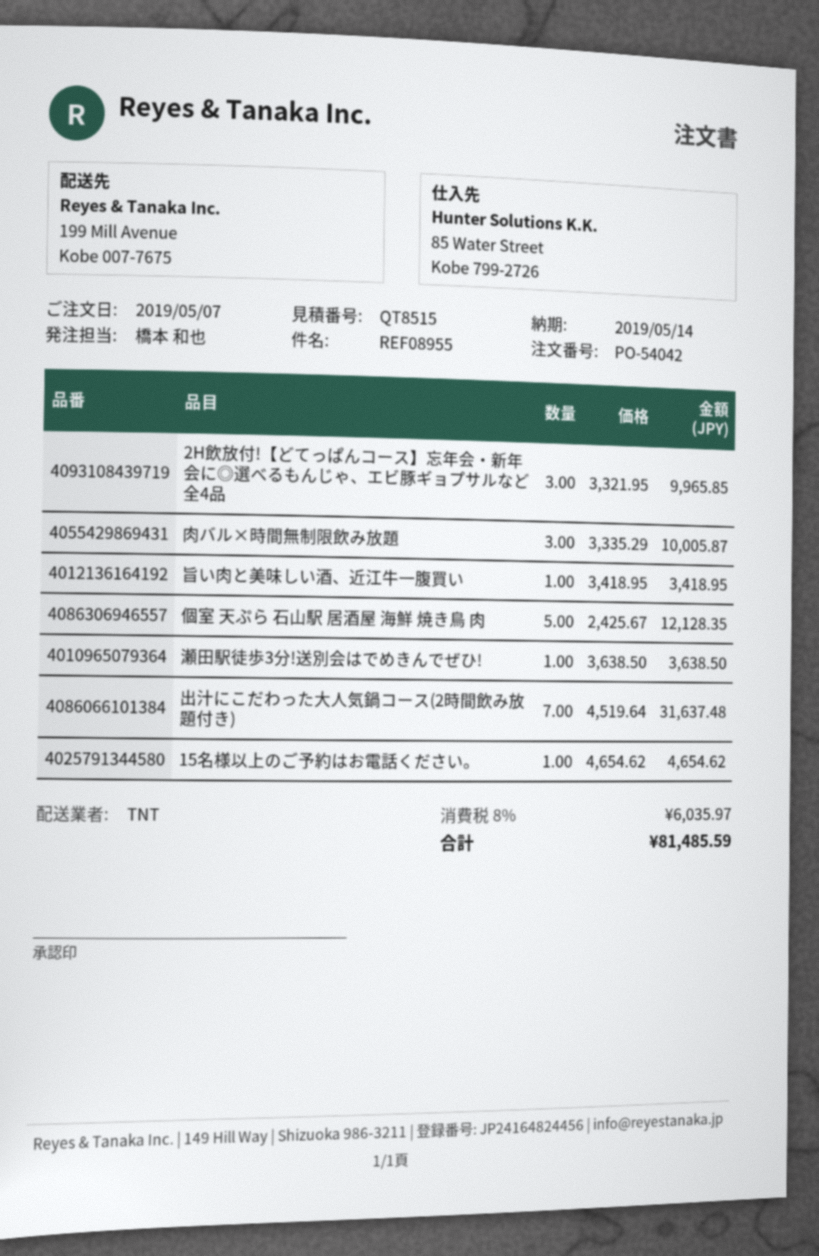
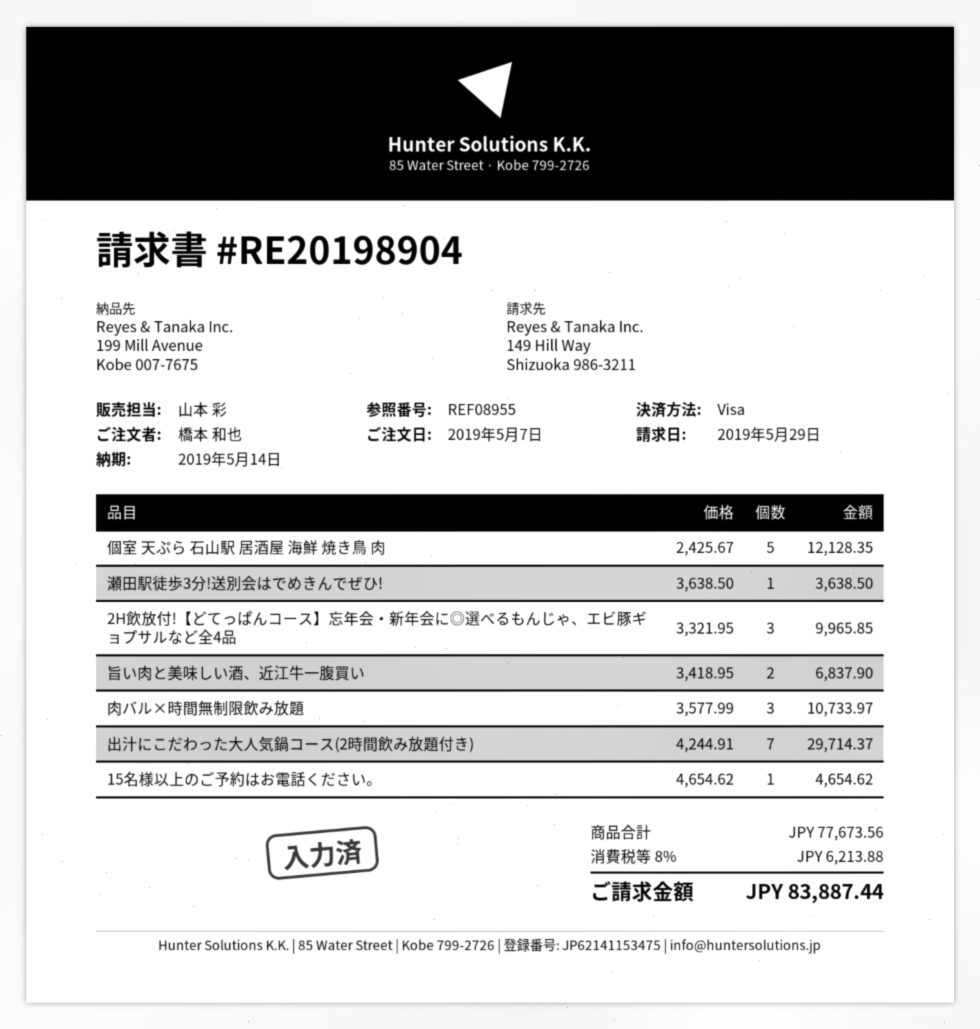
肉バル×時間無制限飲み放題: 3 x 3335.29 = 10005.87 -> 3 x 3577.99 = 10733.97
旨い肉と美味しい酒、近江牛一腹買い: 1 x 3418.95 = 3418.95 -> 2 x 3418.95 = 6837.90
出汁にこだわった大人気鍋コース(2時間飲み放題付き): 7 x 4519.64 = 31637.48 -> 7 x 4244.91 = 29714.37
tax: 8% = 6035.97 -> 8% = 6213.88
total: 81485.59 -> 83887.44

